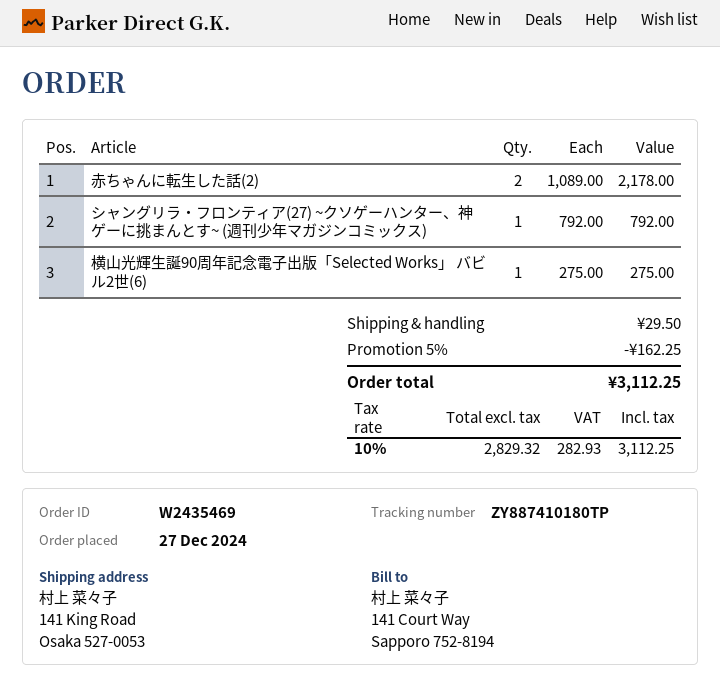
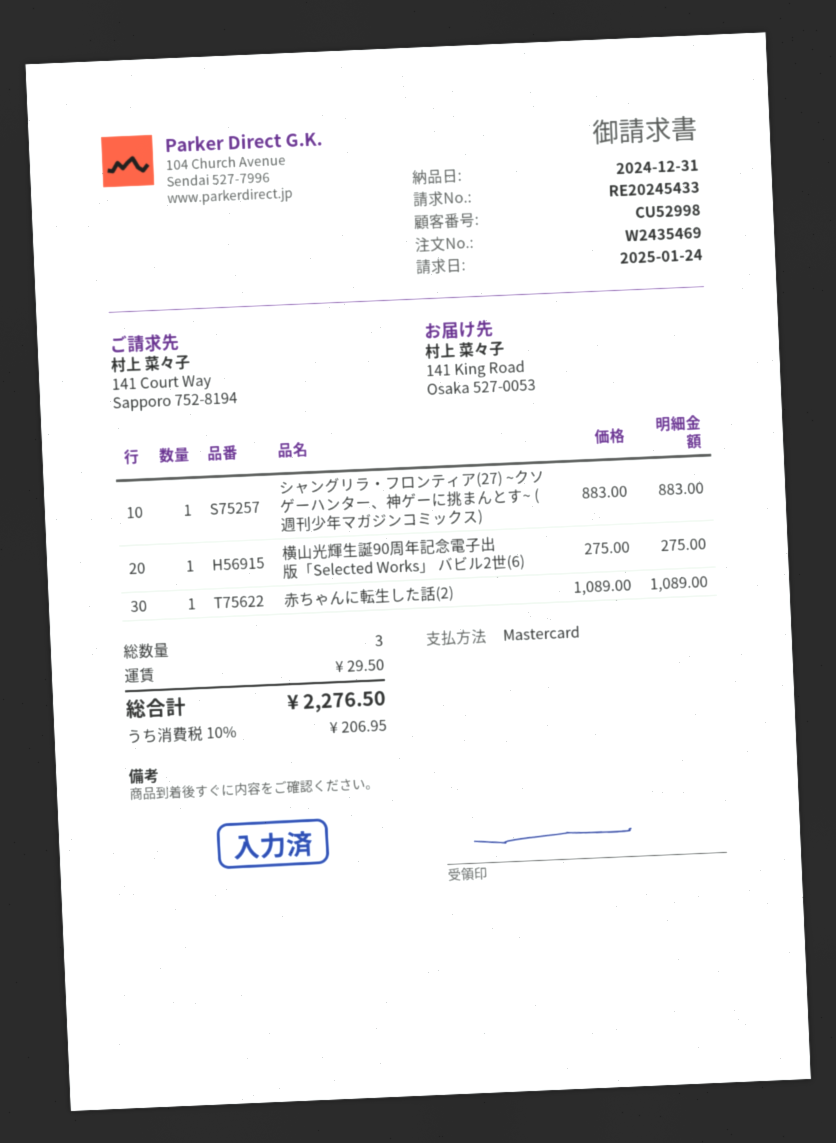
赤ちゃんに転生した話(2): 2 x 1089.00 = 2178.00 -> 1 x 1089.00 = 1089.00
シャングリラ・フロンティア(27) ~クソゲーハンター、神ゲーに挑まんとす~ (週刊少年マガジンコミックス): 1 x 792.00 = 792.00 -> 1 x 883.00 = 883.00
discount: 5% = 162.25 -> none
tax: 10% = 282.93 -> 10% = 206.95
total: 3112.25 -> 2276.50

